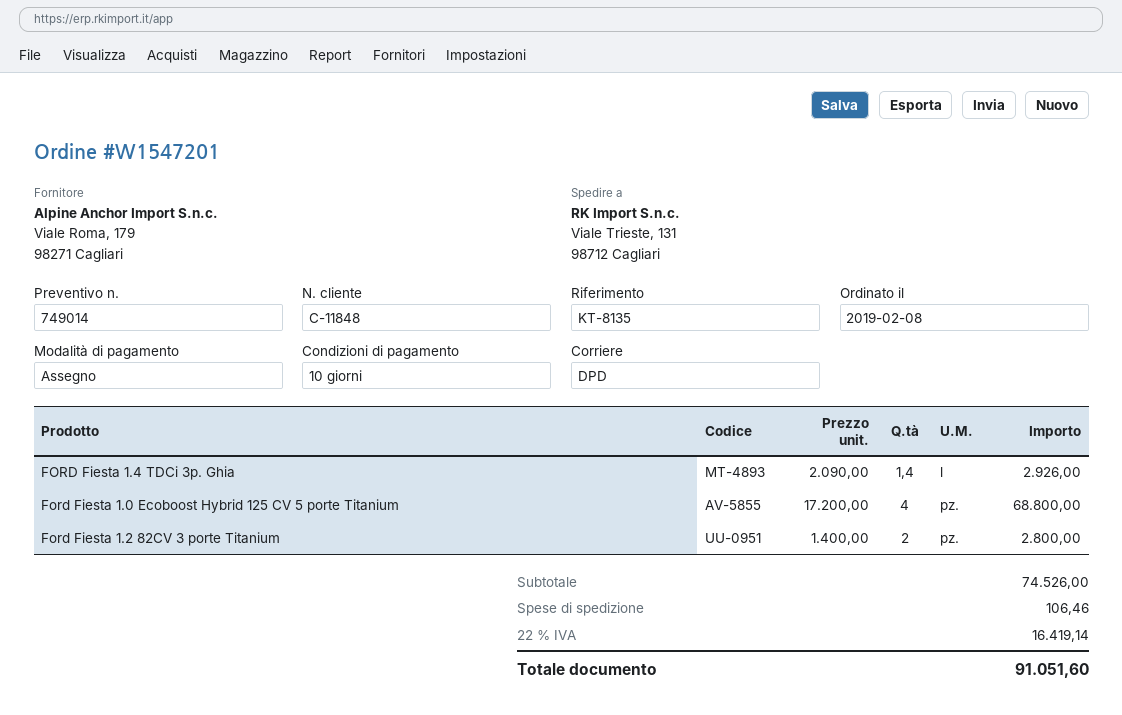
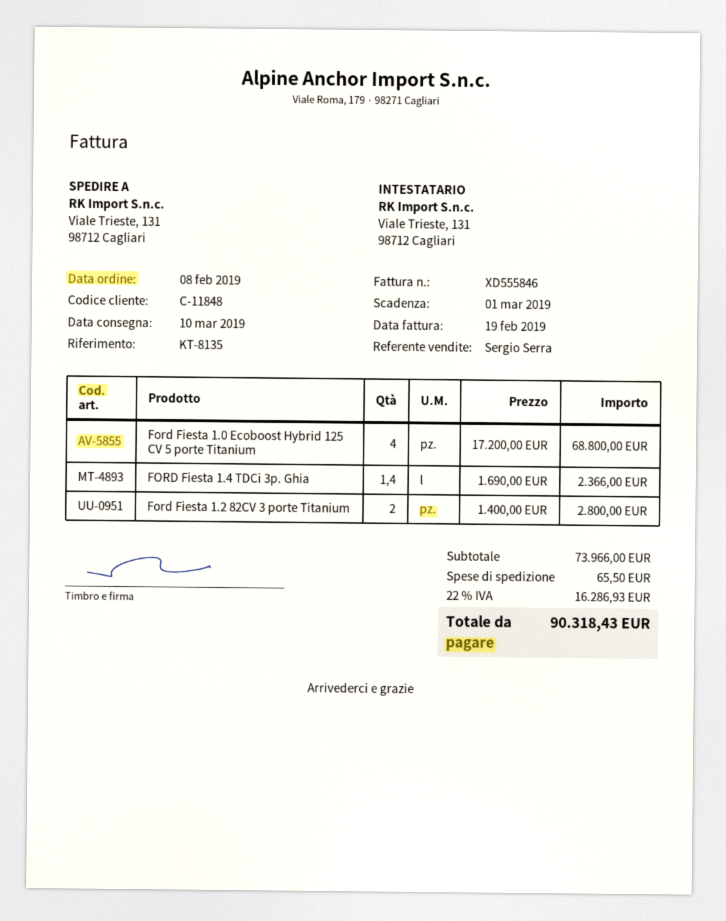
FORD Fiesta 1.4 TDCi 3p. Ghia: 1.4 x 2090.00 = 2926.00 -> 1.4 x 1690.00 = 2366.00
subtotal: 74526.00 -> 73966.00
shipping: 106.46 -> 65.50
tax: 22% = 16419.14 -> 22% = 16286.93
total: 91051.60 -> 90318.43

